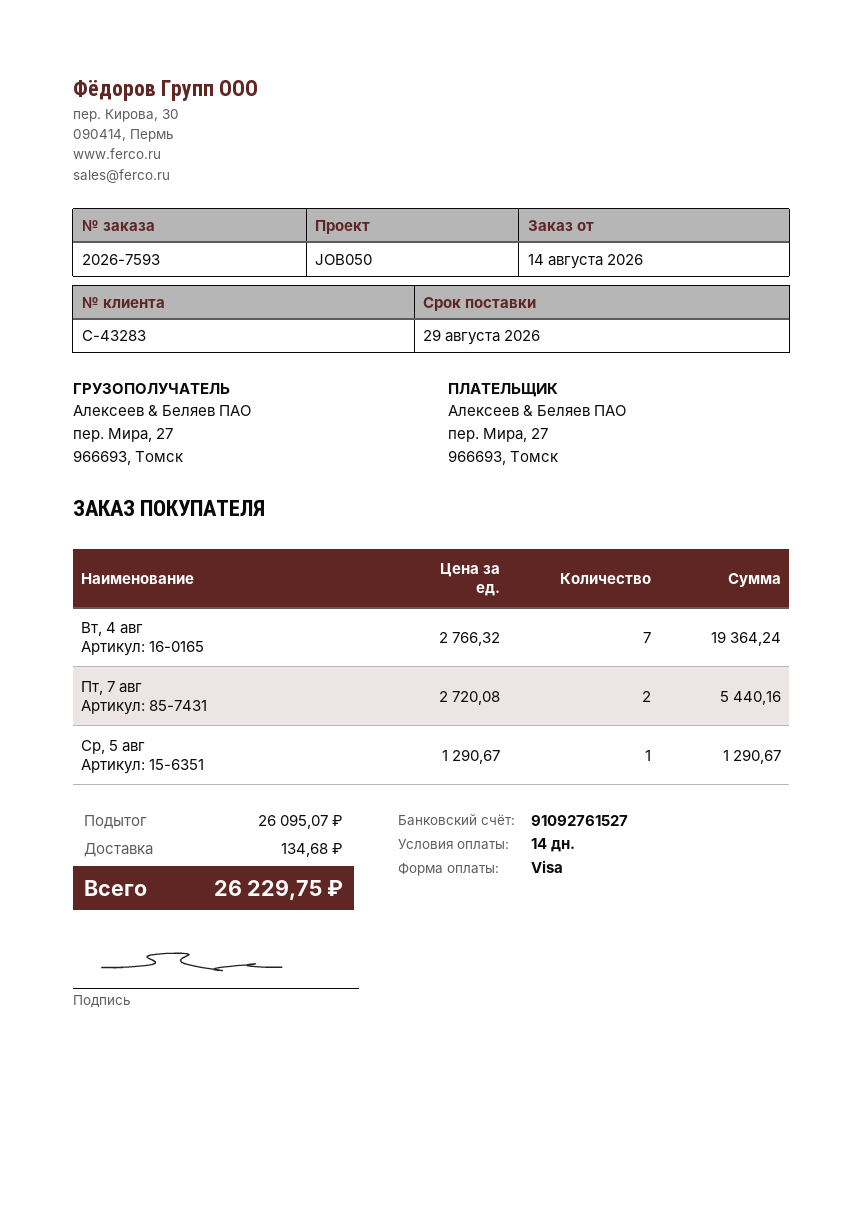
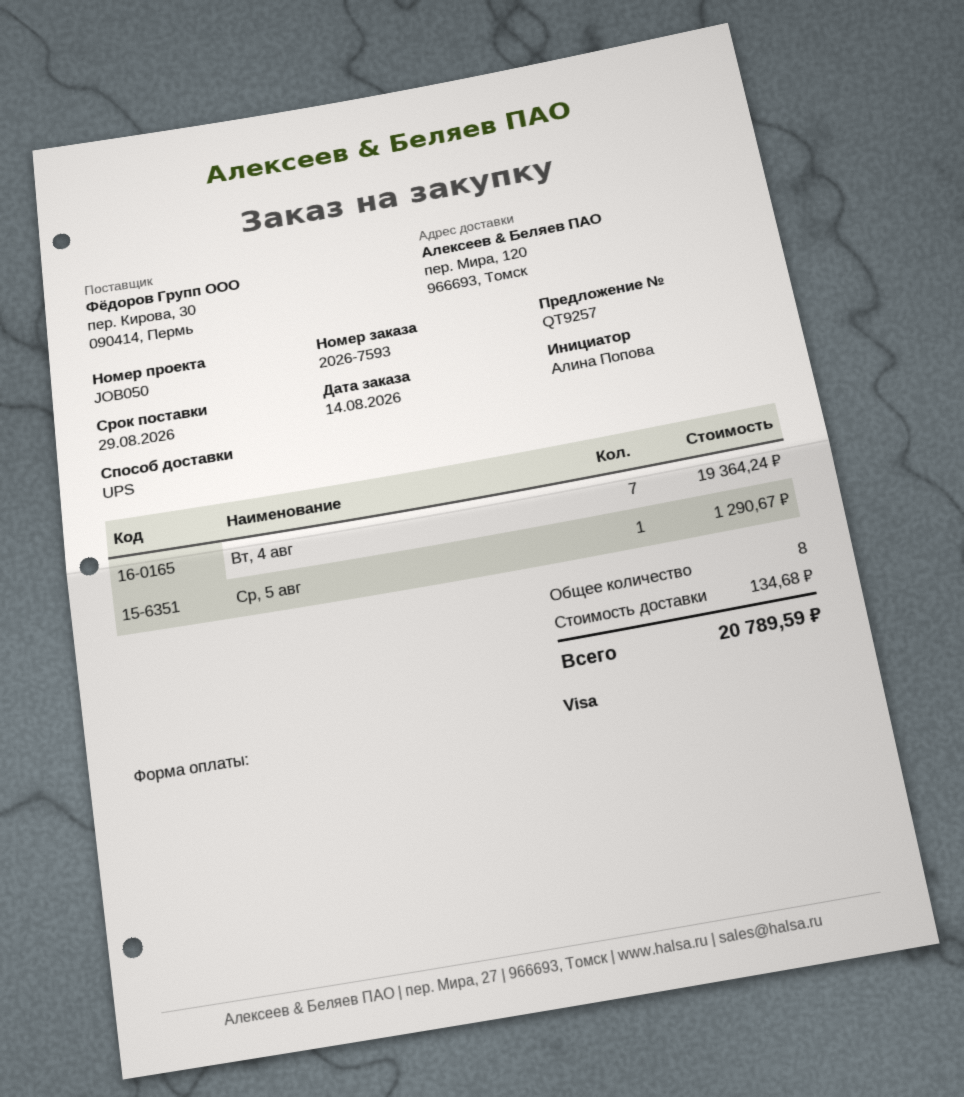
ship to: пер. Мира, 27, 966693, Томск -> пер. Мира, 120, 966693, Томск
Пт, 7 авг: 2 for 5440.16 -> none
total: 26229.75 -> 20789.59

